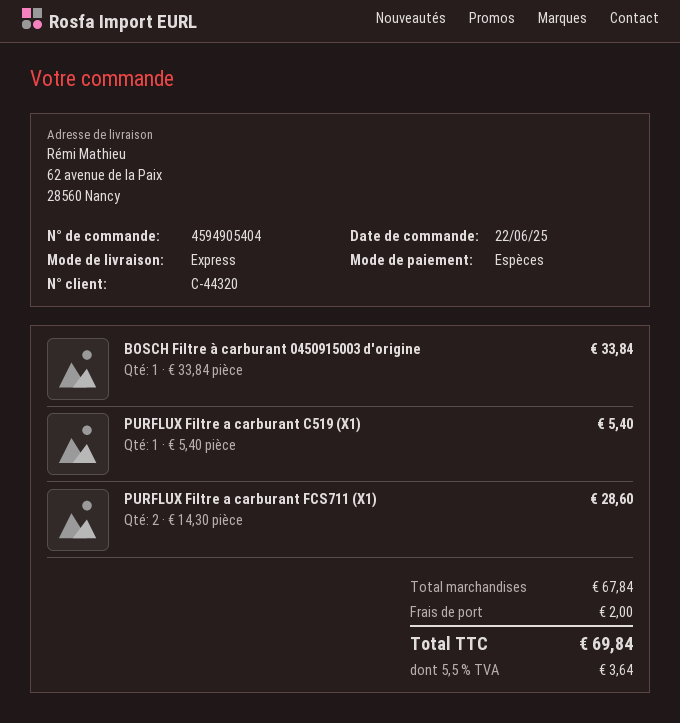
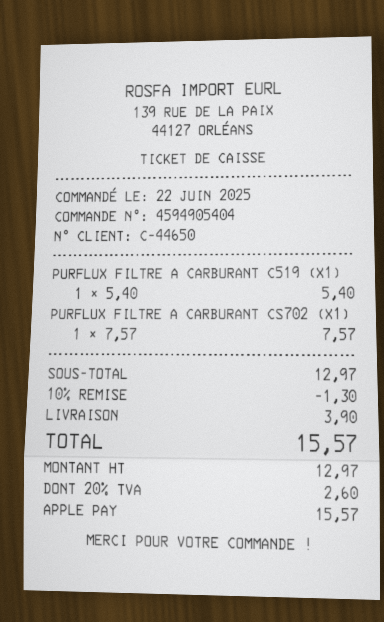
customer number: C-44320 -> C-44650
payment method: cash -> Apple Pay
BOSCH Filtre à carburant 0450915003 d'origine: 1 x 33.84 = 33.84 -> none
PURFLUX Filtre a carburant FCS711 (X1): 2 x 14.30 = 28.60 -> none
PURFLUX FILTRE A CARBURANT CS702 (X1): none -> 1 x 7.57 = 7.57
subtotal: 67.84 -> 12.97
discount: none -> 10% = 1.30
shipping: 2.00 -> 3.90
tax: 5.5% = 3.64 -> 20% = 2.60
total: 69.84 -> 15.57

